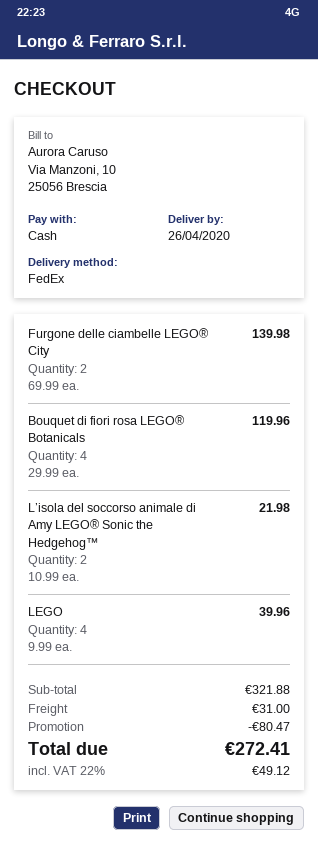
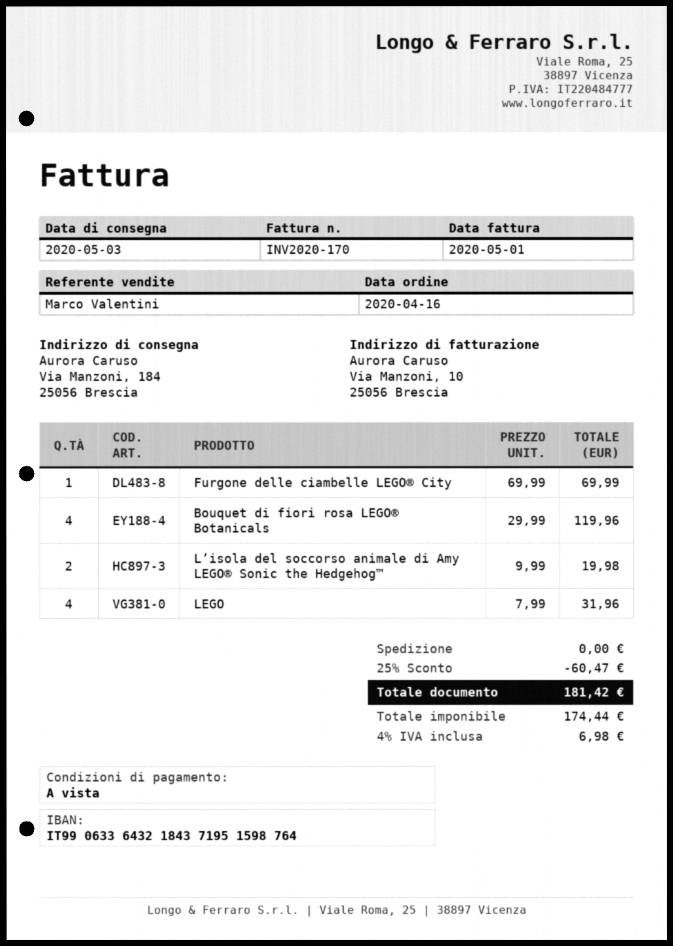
delivery date: 2020-04-26 -> 2020-05-03
Furgone delle ciambelle LEGO® City: 2 x 69.99 = 139.98 -> 1 x 69.99 = 69.99
L’isola del soccorso animale di Amy LEGO® Sonic the Hedgehog™: 2 x 10.99 = 21.98 -> 2 x 9.99 = 19.98
LEGO: 4 x 9.99 = 39.96 -> 4 x 7.99 = 31.96
discount: 80.47 -> 60.47
shipping: 31.00 -> 0.00
tax: 22% = 49.12 -> 4% = 6.98
total: 272.41 -> 181.42

